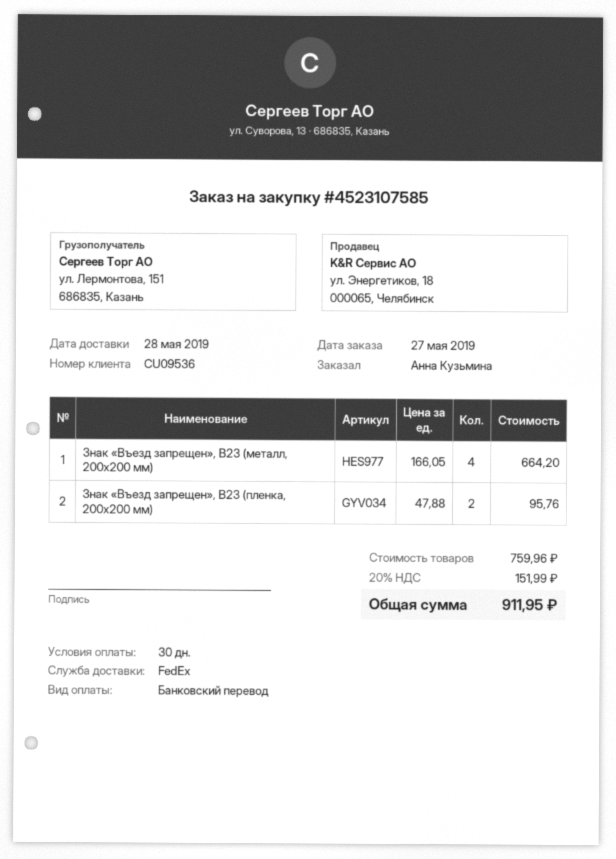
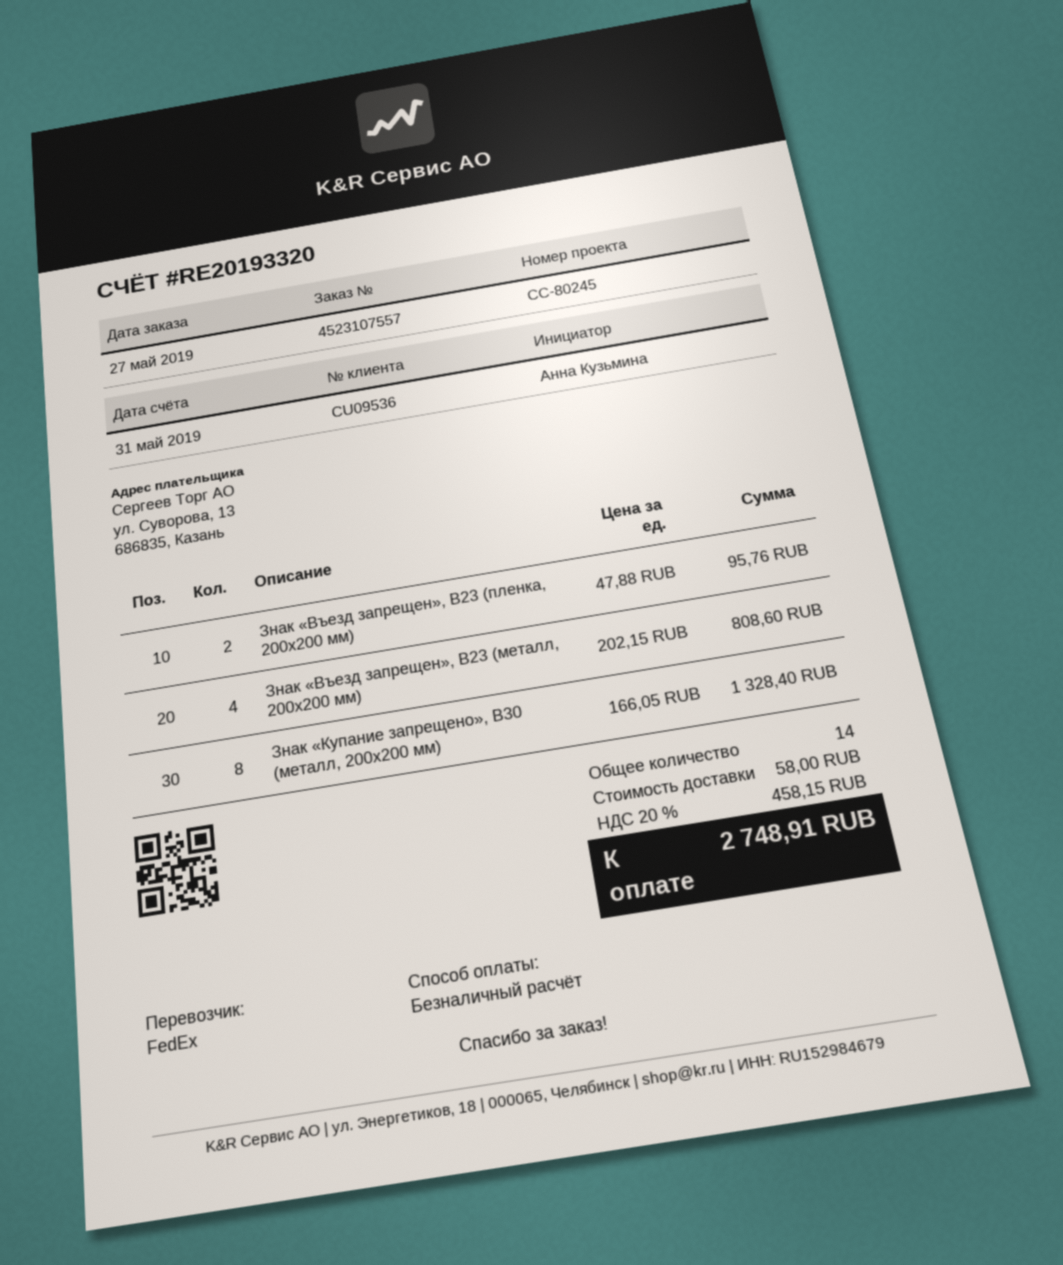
order number: 4523107585 -> 4523107557
Знак «Въезд запрещен», B23 (металл, 200х200 мм): 4 x 166.05 = 664.20 -> 4 x 202.15 = 808.60
Знак «Купание запрещено», B30 (металл, 200х200 мм): none -> 8 x 166.05 = 1328.40
shipping: none -> 58.00
tax: 20% = 151.99 -> 20% = 458.15
total: 911.95 -> 2748.91

